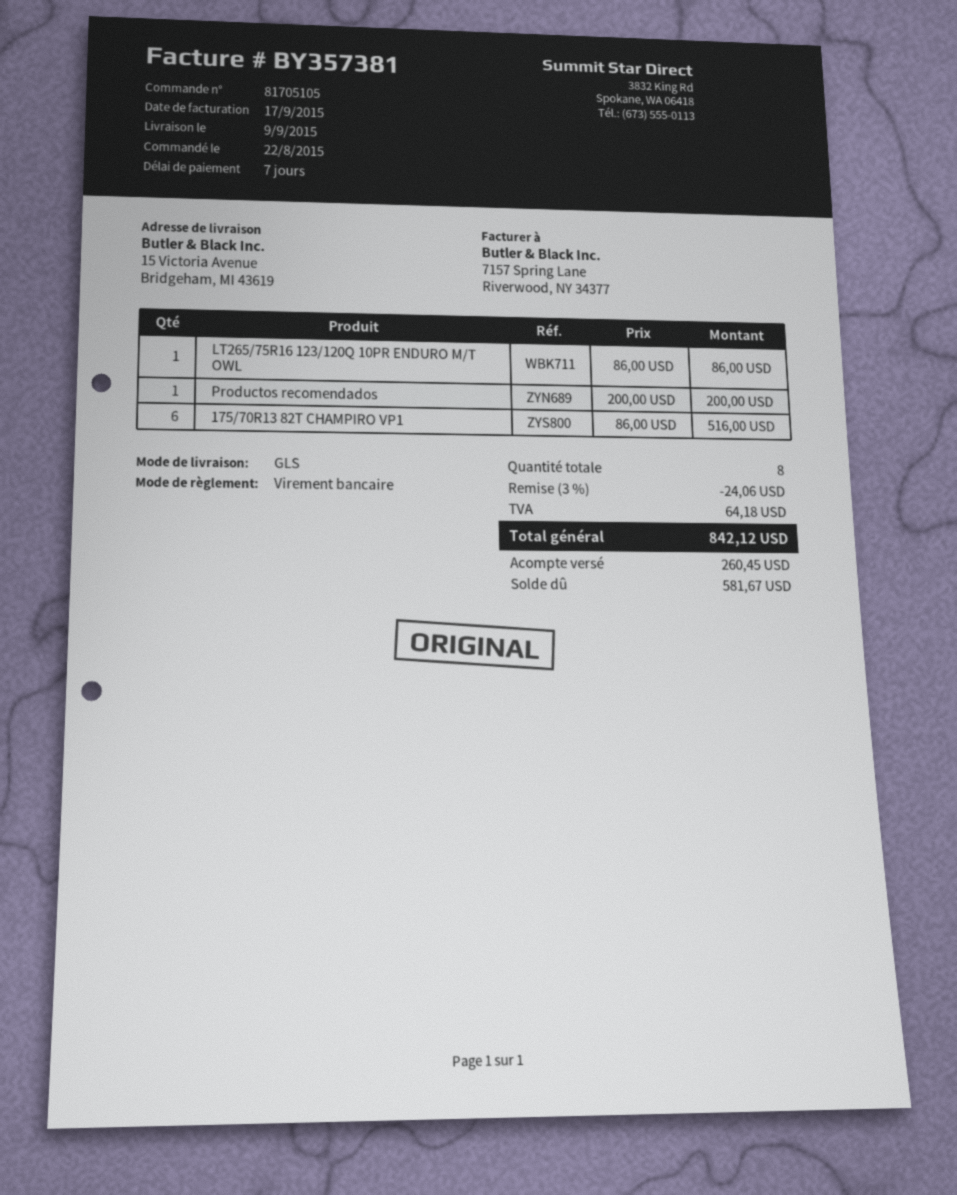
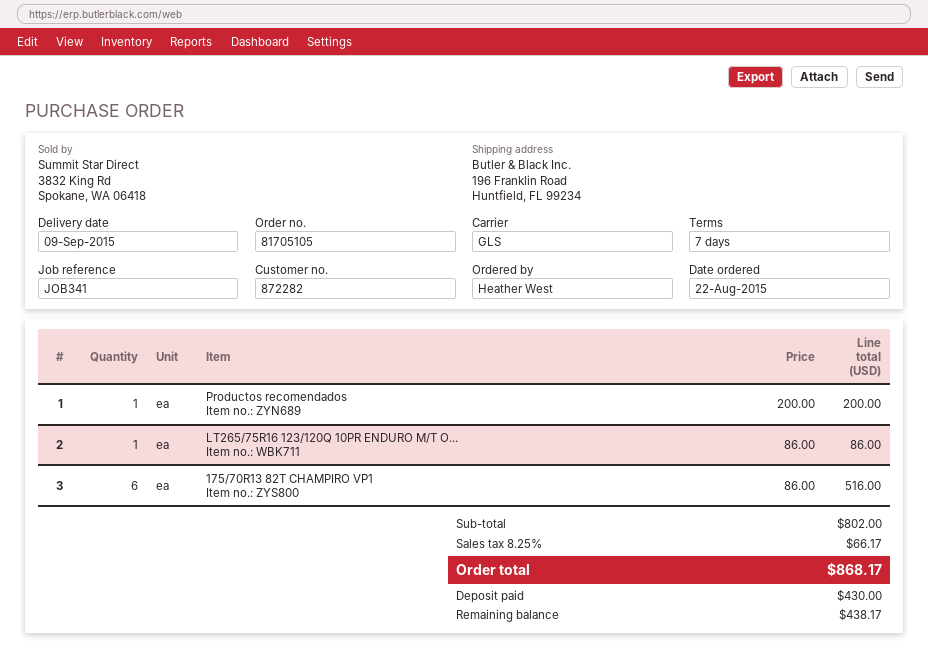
ship to: 15 Victoria Avenue, Bridgeham, MI 43619 -> 196 Franklin Road, Huntfield, FL 99234
discount: 3% = 24.06 -> none
tax: 64.18 -> 66.17
total: 842.12 -> 868.17
deposit: 260.45 -> 430.00
balance: 581.67 -> 438.17

